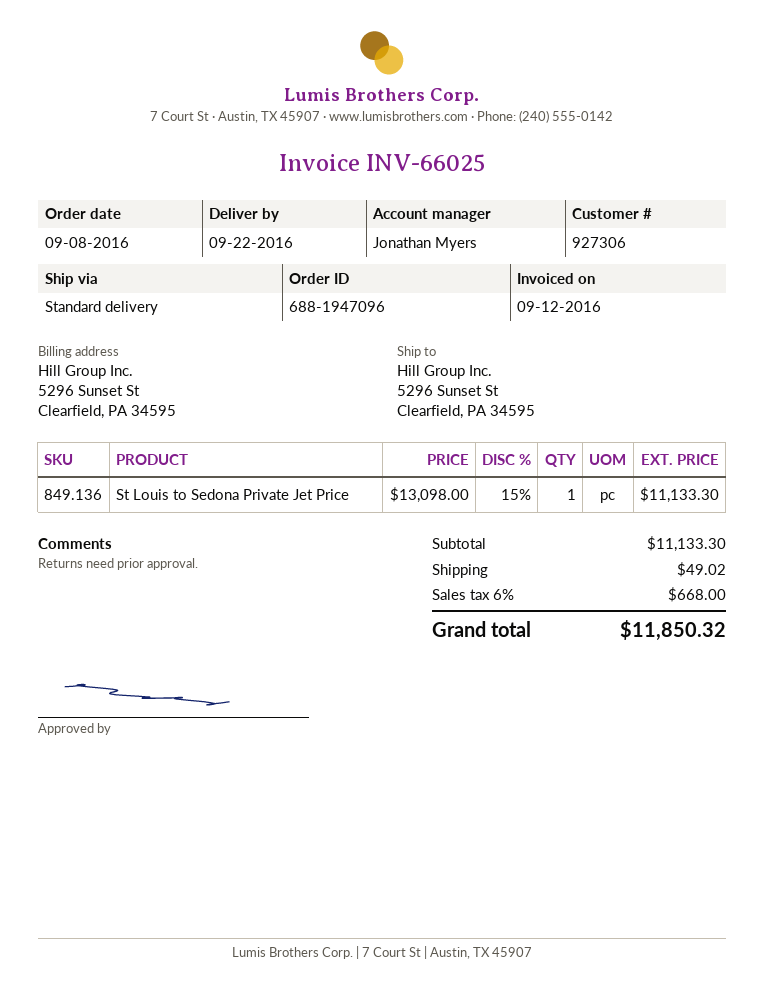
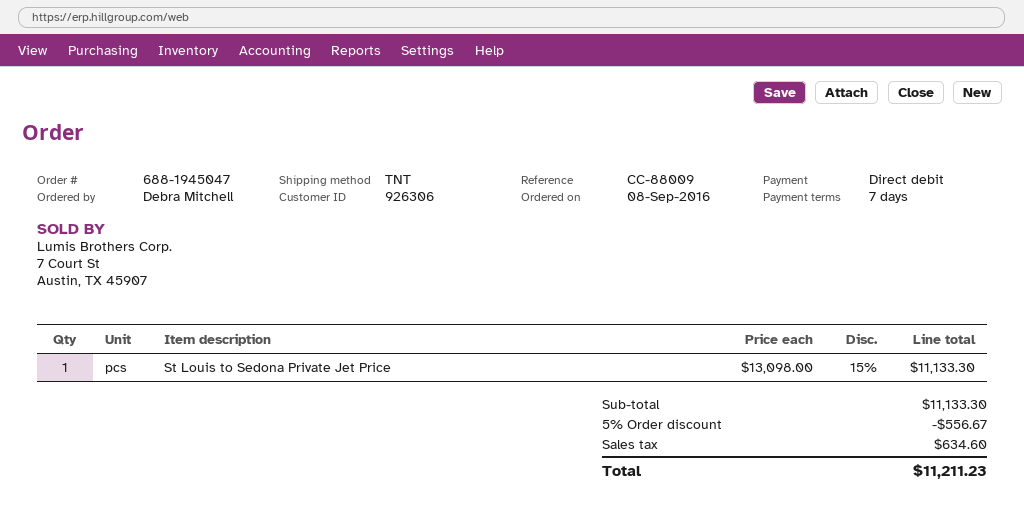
order number: 688-1947096 -> 688-1945047
customer number: 927306 -> 926306
shipping method: standard -> TNT
discount: none -> 5% = 556.67
shipping: 49.02 -> none
tax: 668.00 -> 634.60
total: 11850.32 -> 11211.23

